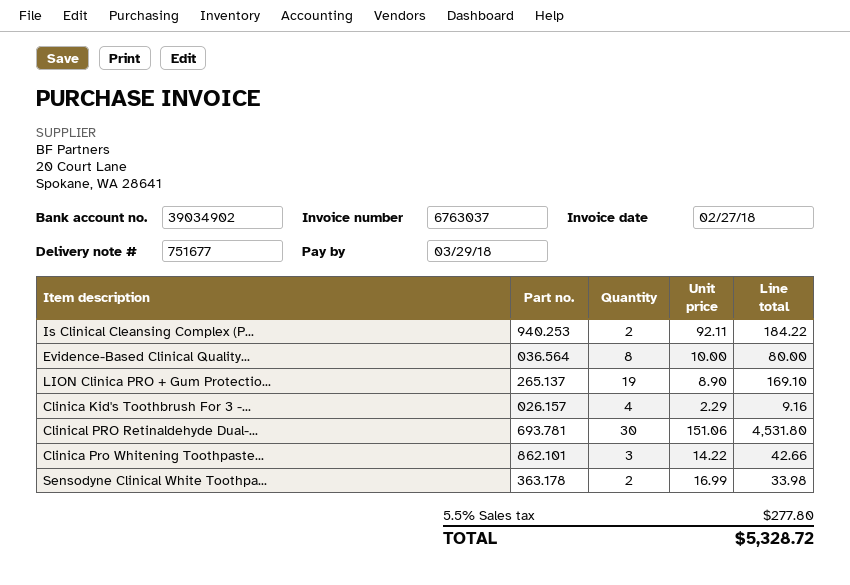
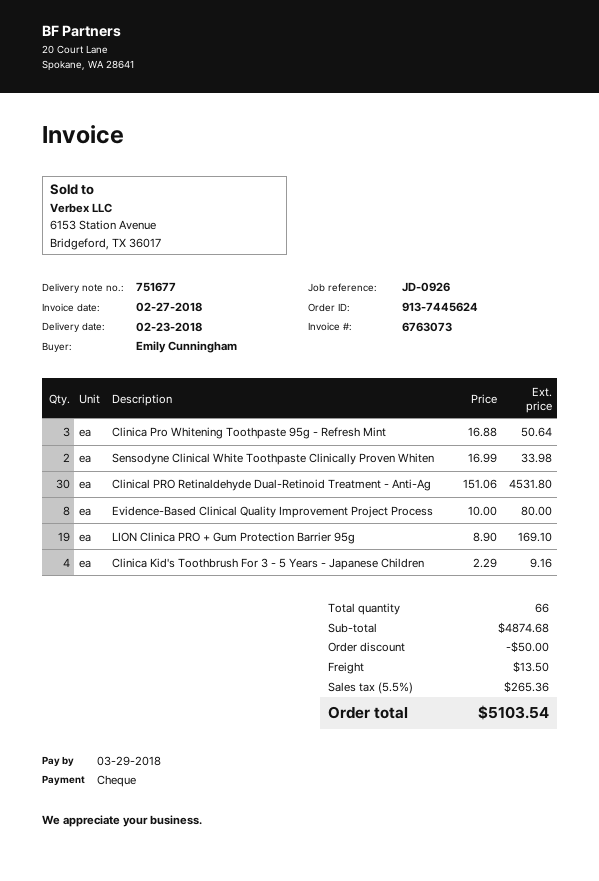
invoice number: 6763037 -> 6763073
Is Clinical Cleansing Complex (P...: 2 x 92.11 = 184.22 -> none
Clinica Pro Whitening Toothpaste...: 3 x 14.22 = 42.66 -> 3 x 16.88 = 50.64
discount: none -> 50.00
shipping: none -> 13.50
tax: 5.5% = 277.80 -> 5.5% = 265.36
total: 5328.72 -> 5103.54

